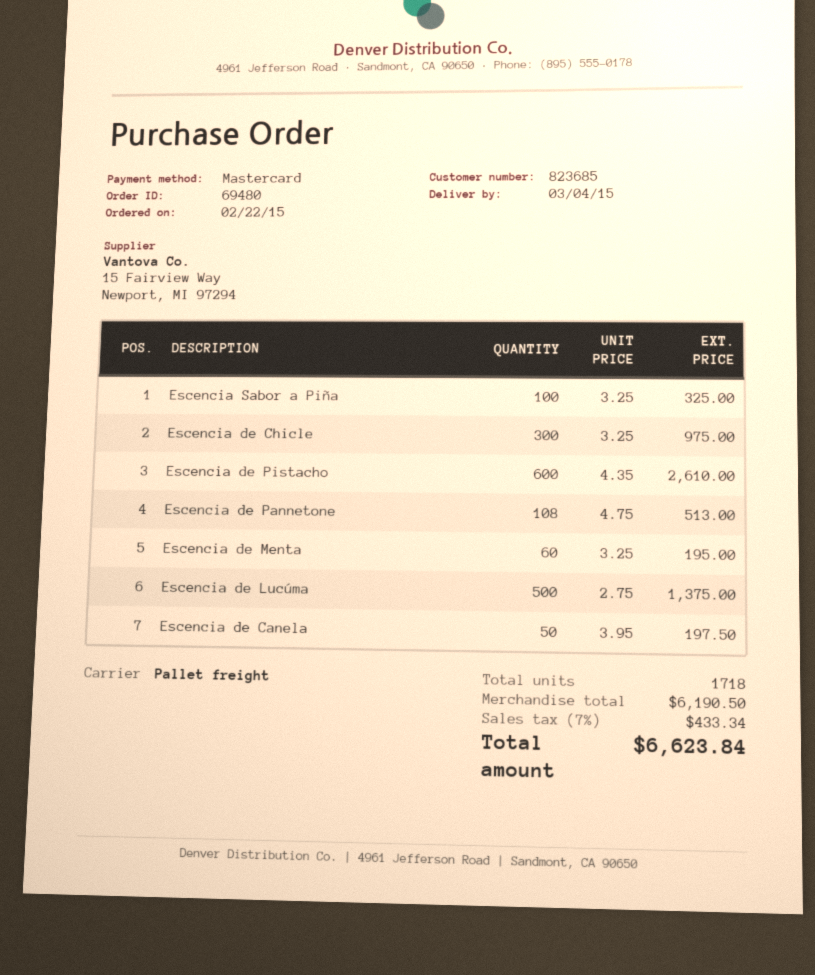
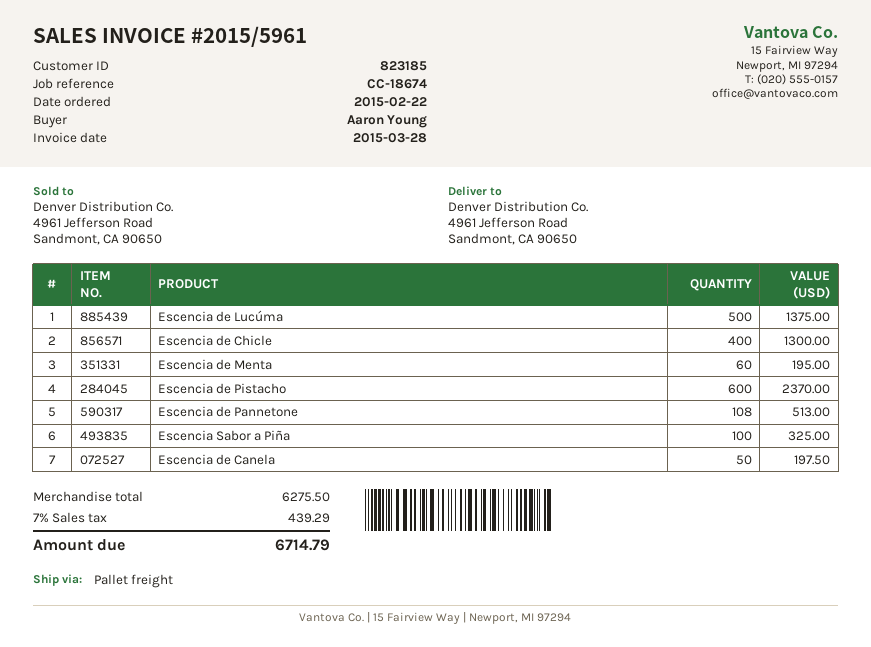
customer number: 823685 -> 823185
Escencia de Chicle: 300 for 975.00 -> 400 for 1300.00
Escencia de Pistacho: 600 for 2610.00 -> 600 for 2370.00
subtotal: 6190.50 -> 6275.50
tax: 7% = 433.34 -> 7% = 439.29
total: 6623.84 -> 6714.79

